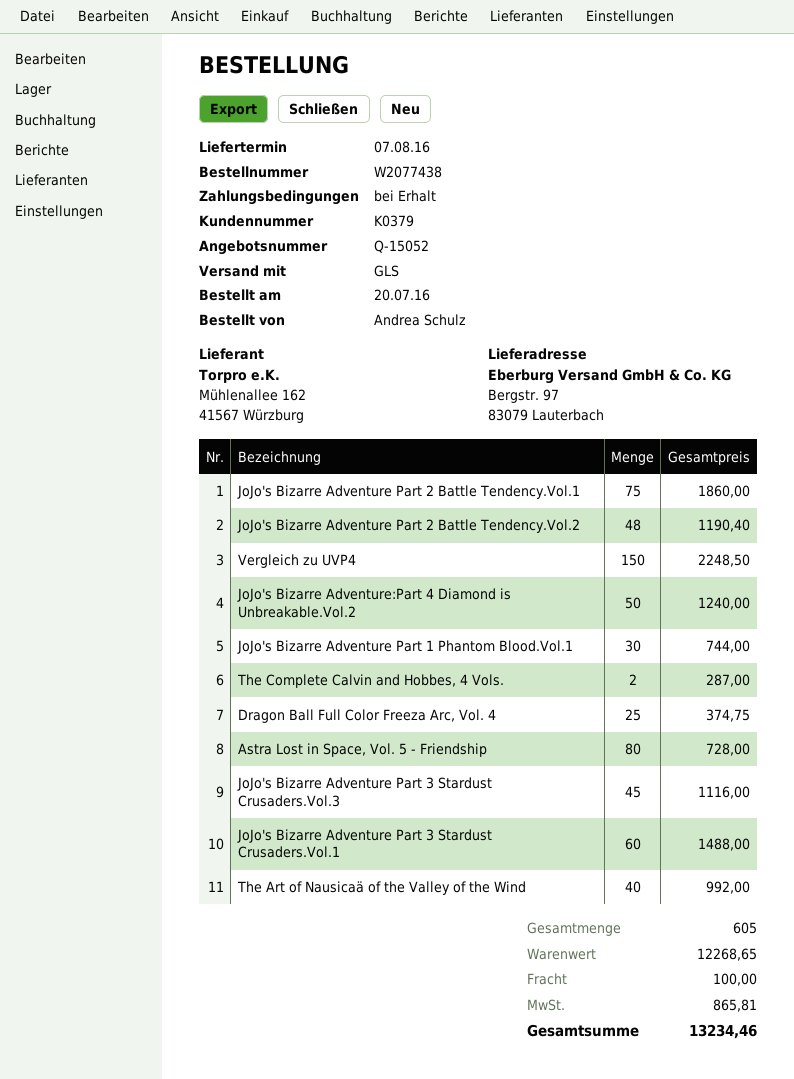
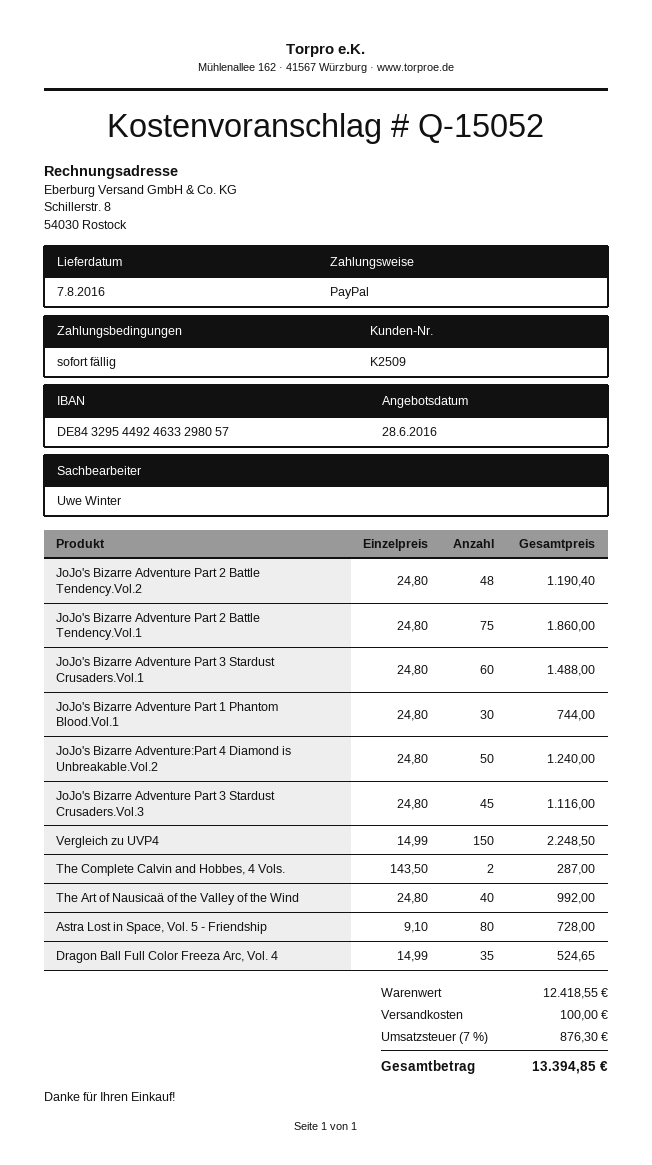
customer number: K0379 -> K2509
Dragon Ball Full Color Freeza Arc, Vol. 4: 25 for 374.75 -> 35 for 524.65
subtotal: 12268.65 -> 12418.55
tax: 865.81 -> 876.30
total: 13234.46 -> 13394.85

